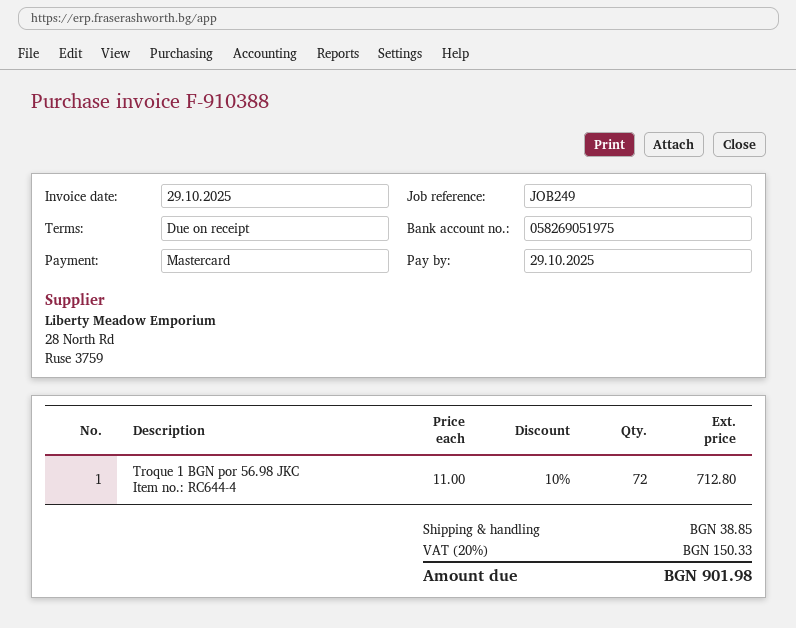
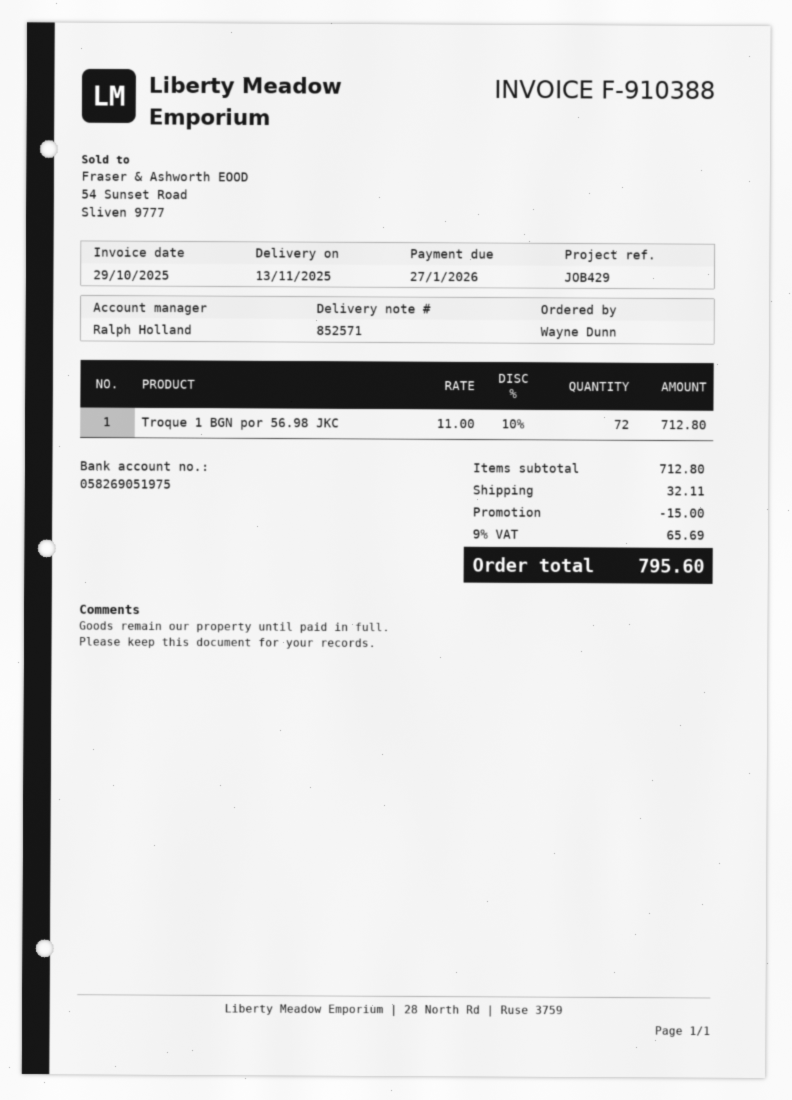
due date: 2025-10-29 -> 2026-01-27
reference: JOB249 -> JOB429
discount: none -> 15.00
shipping: 38.85 -> 32.11
tax: 20% = 150.33 -> 9% = 65.69
total: 901.98 -> 795.60

